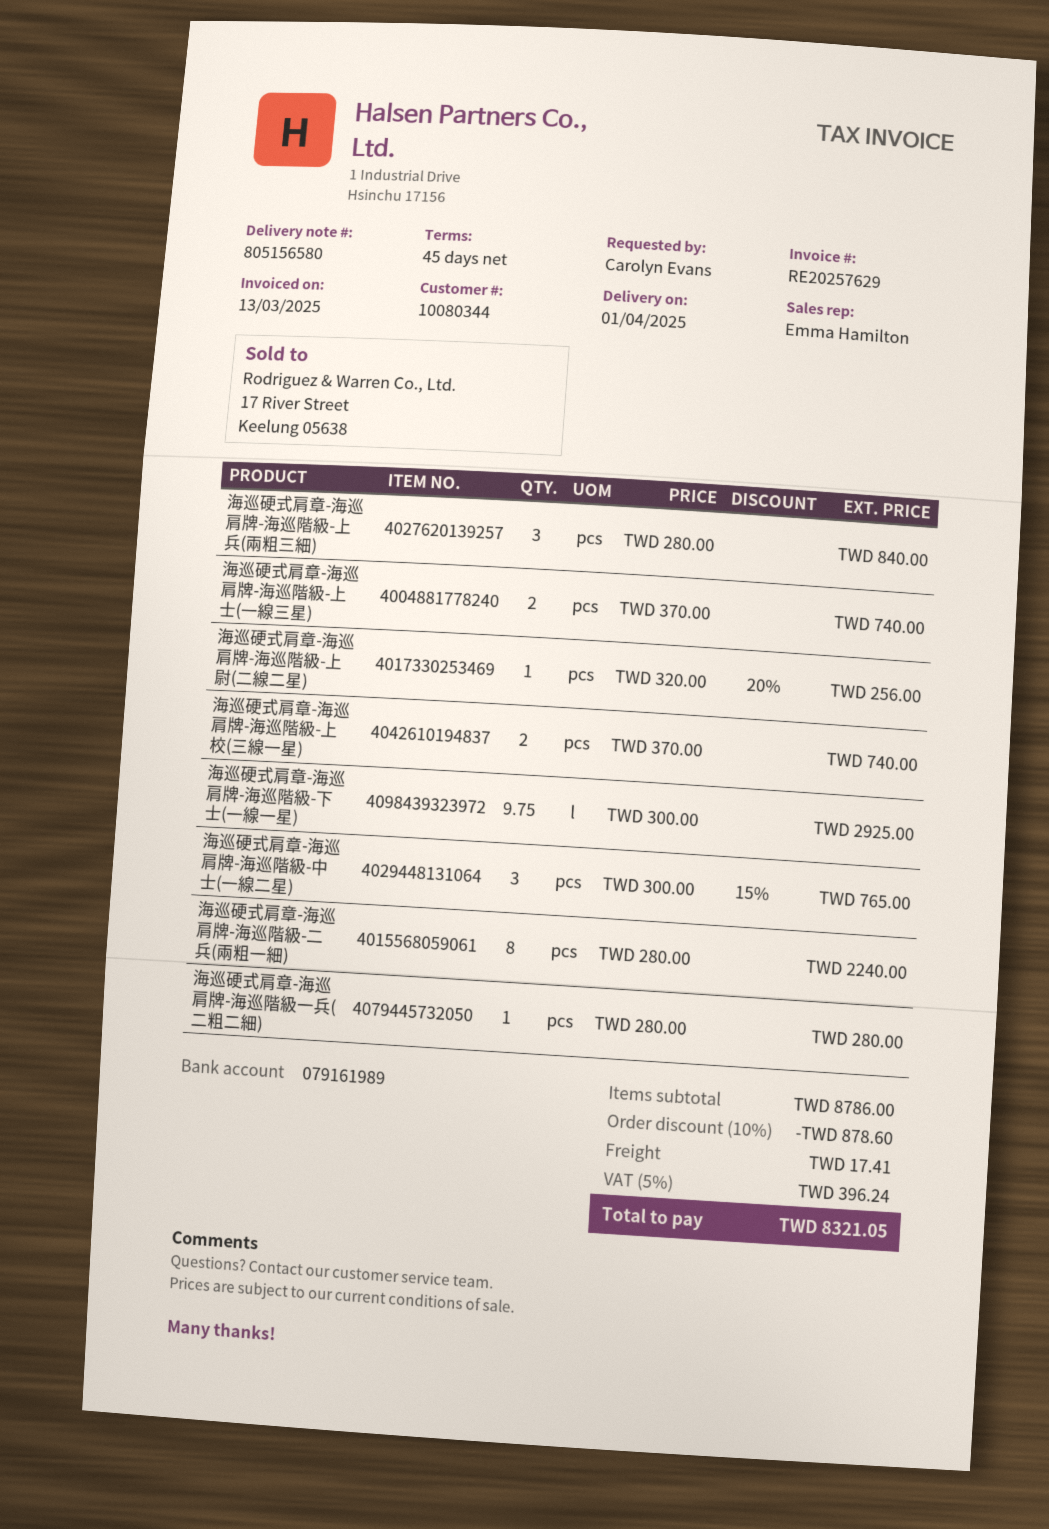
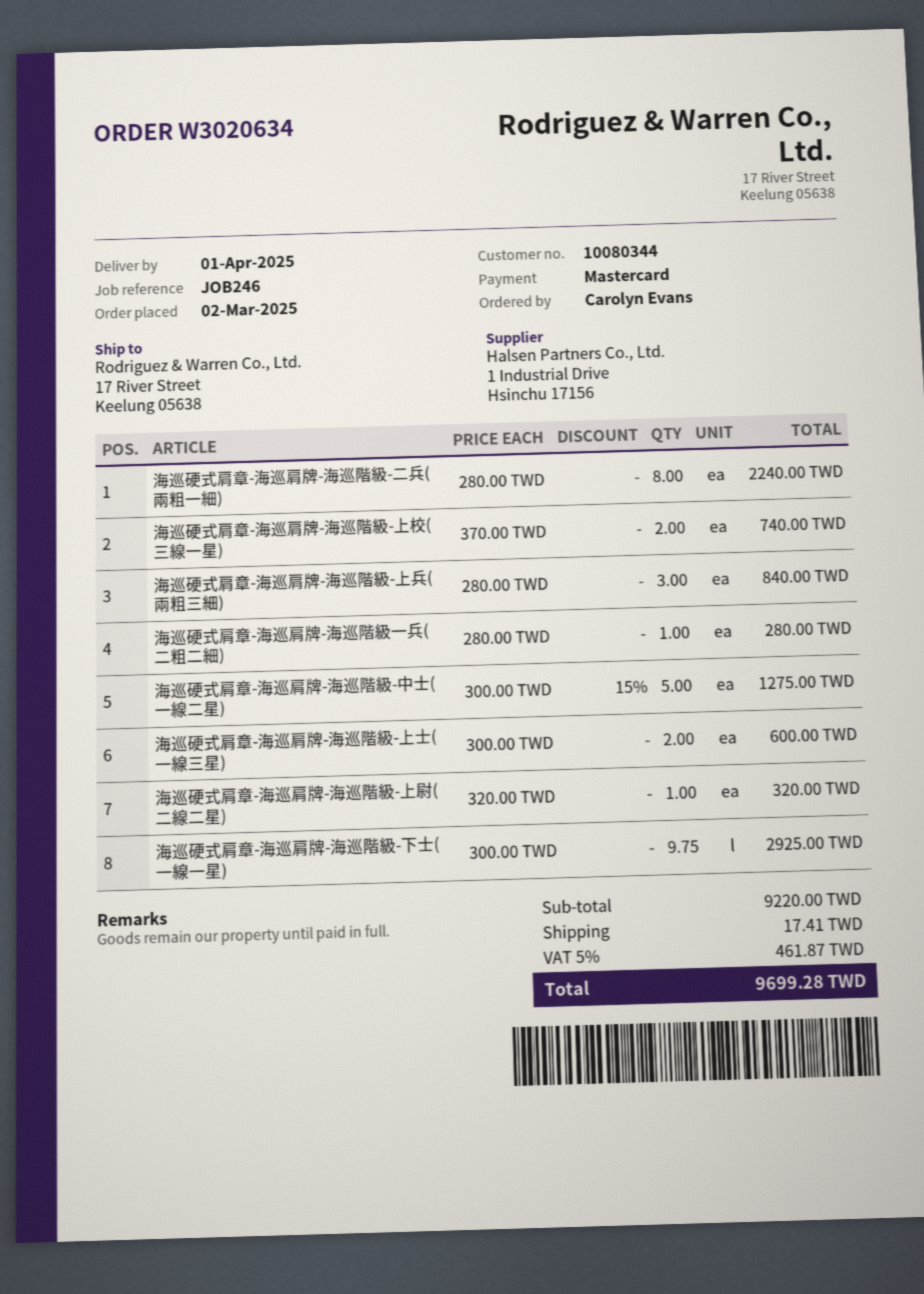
海巡硬式肩章-海巡肩牌-海巡階級-上士(一線三星): 2 x 370.00 = 740.00 -> 2 x 300.00 = 600.00
海巡硬式肩章-海巡肩牌-海巡階級-上尉(二線二星): 1 x 320.00 - 20% = 256.00 -> 1 x 320.00 = 320.00
海巡硬式肩章-海巡肩牌-海巡階級-中士(一線二星): 3 x 300.00 - 15% = 765.00 -> 5 x 300.00 - 15% = 1275.00
subtotal: 8786.00 -> 9220.00
discount: 10% = 878.60 -> none
tax: 5% = 396.24 -> 5% = 461.87
total: 8321.05 -> 9699.28

